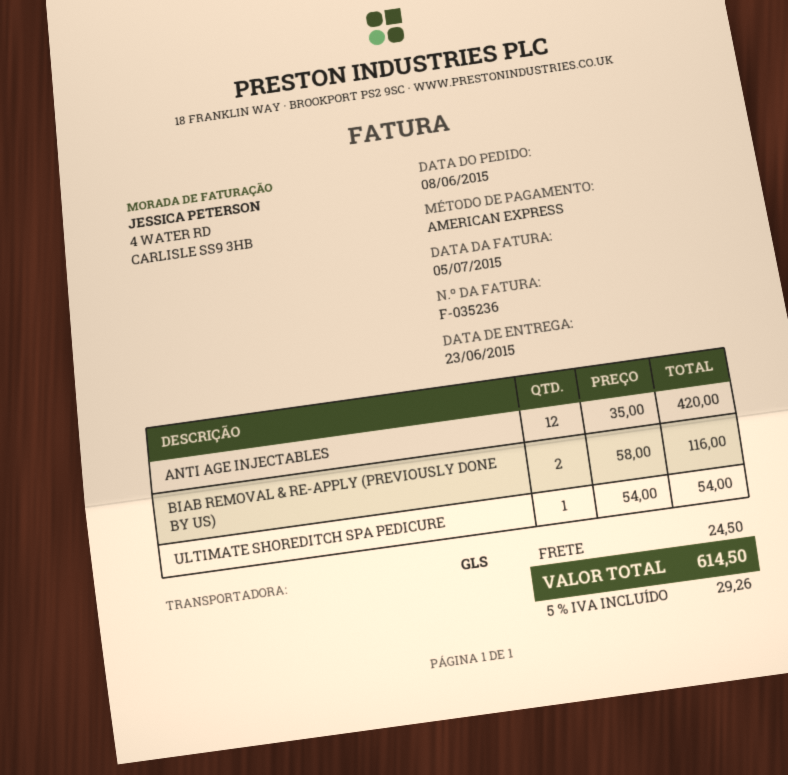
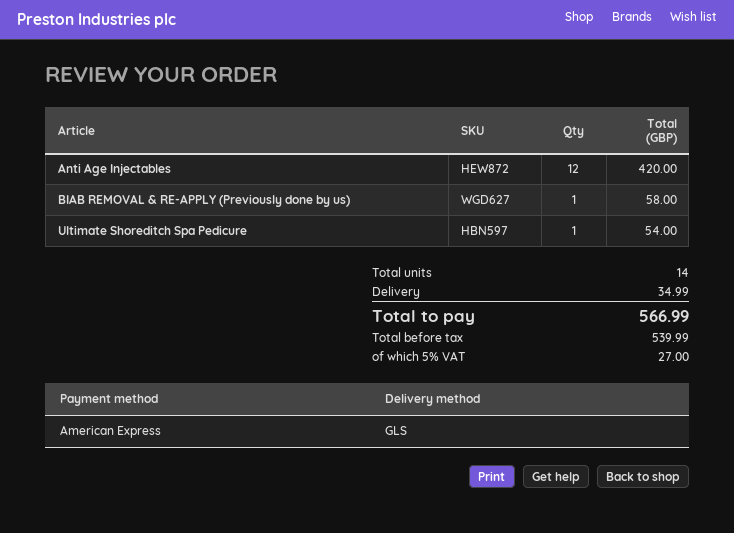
BIAB REMOVAL & RE-APPLY (PREVIOUSLY DONE BY US): 2 for 116.00 -> 1 for 58.00
shipping: 24.50 -> 34.99
tax: 5% = 29.26 -> 5% = 27.00
total: 614.50 -> 566.99

